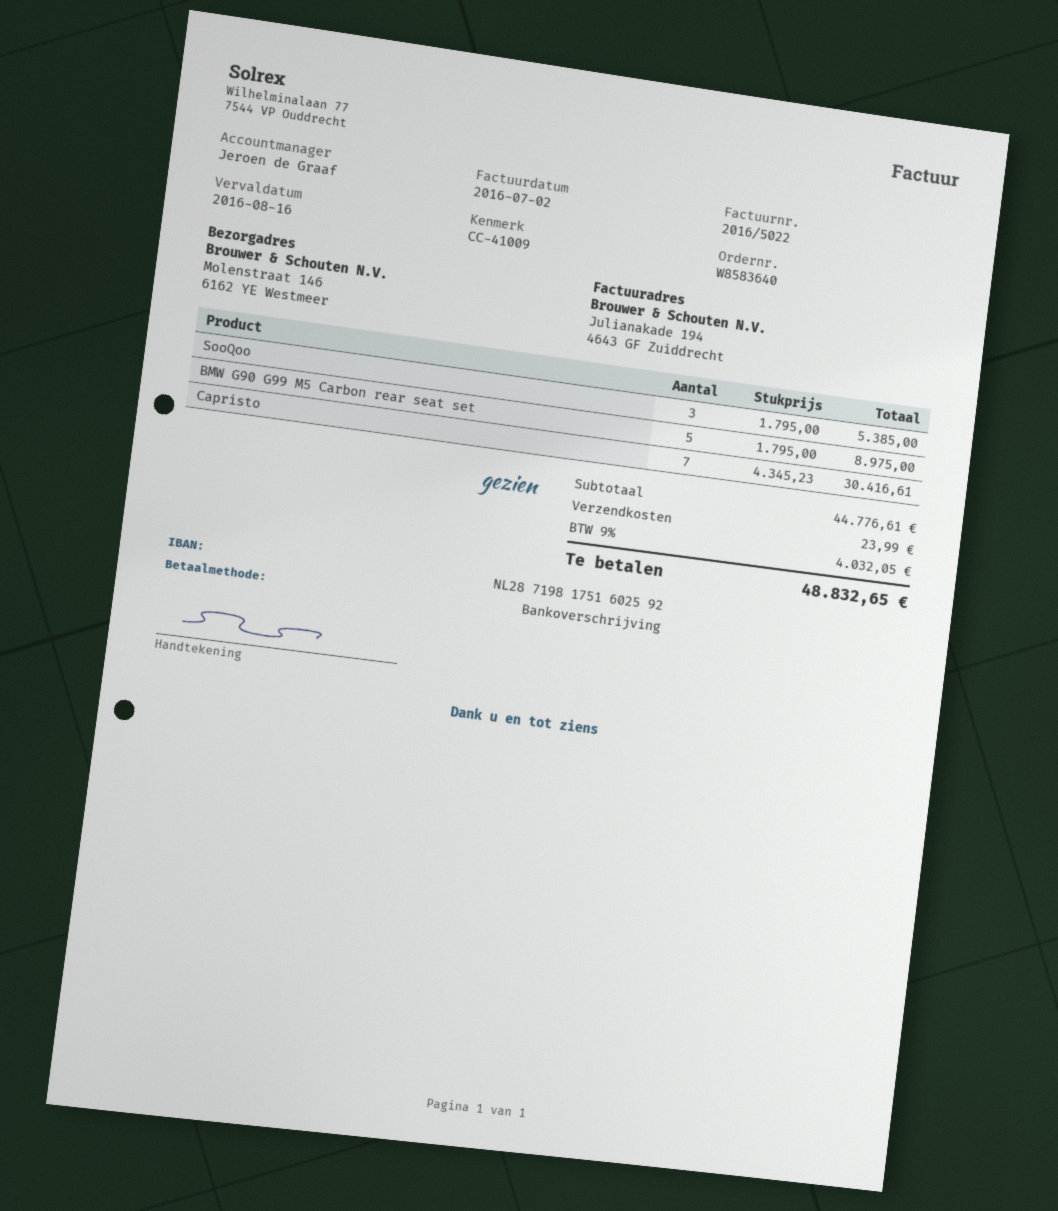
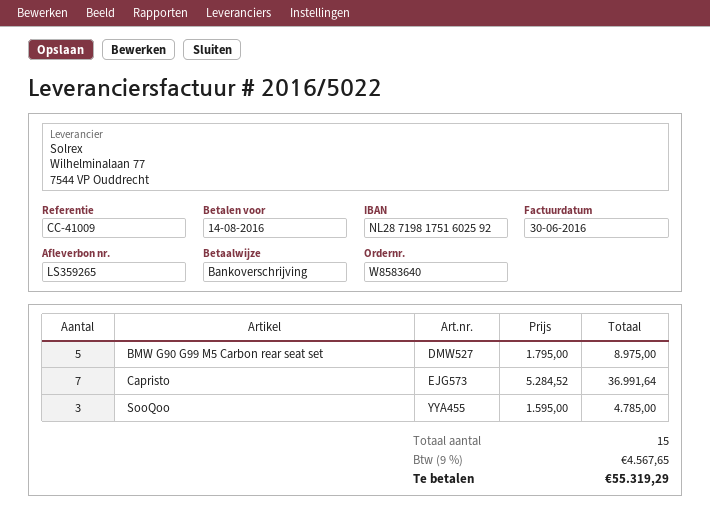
invoice date: 2016-07-02 -> 2016-06-30
due date: 2016-08-16 -> 2016-08-14
SooQoo: 3 x 1795.00 = 5385.00 -> 3 x 1595.00 = 4785.00
Capristo: 7 x 4345.23 = 30416.61 -> 7 x 5284.52 = 36991.64
shipping: 23.99 -> none
tax: 9% = 4032.05 -> 9% = 4567.65
total: 48832.65 -> 55319.29

